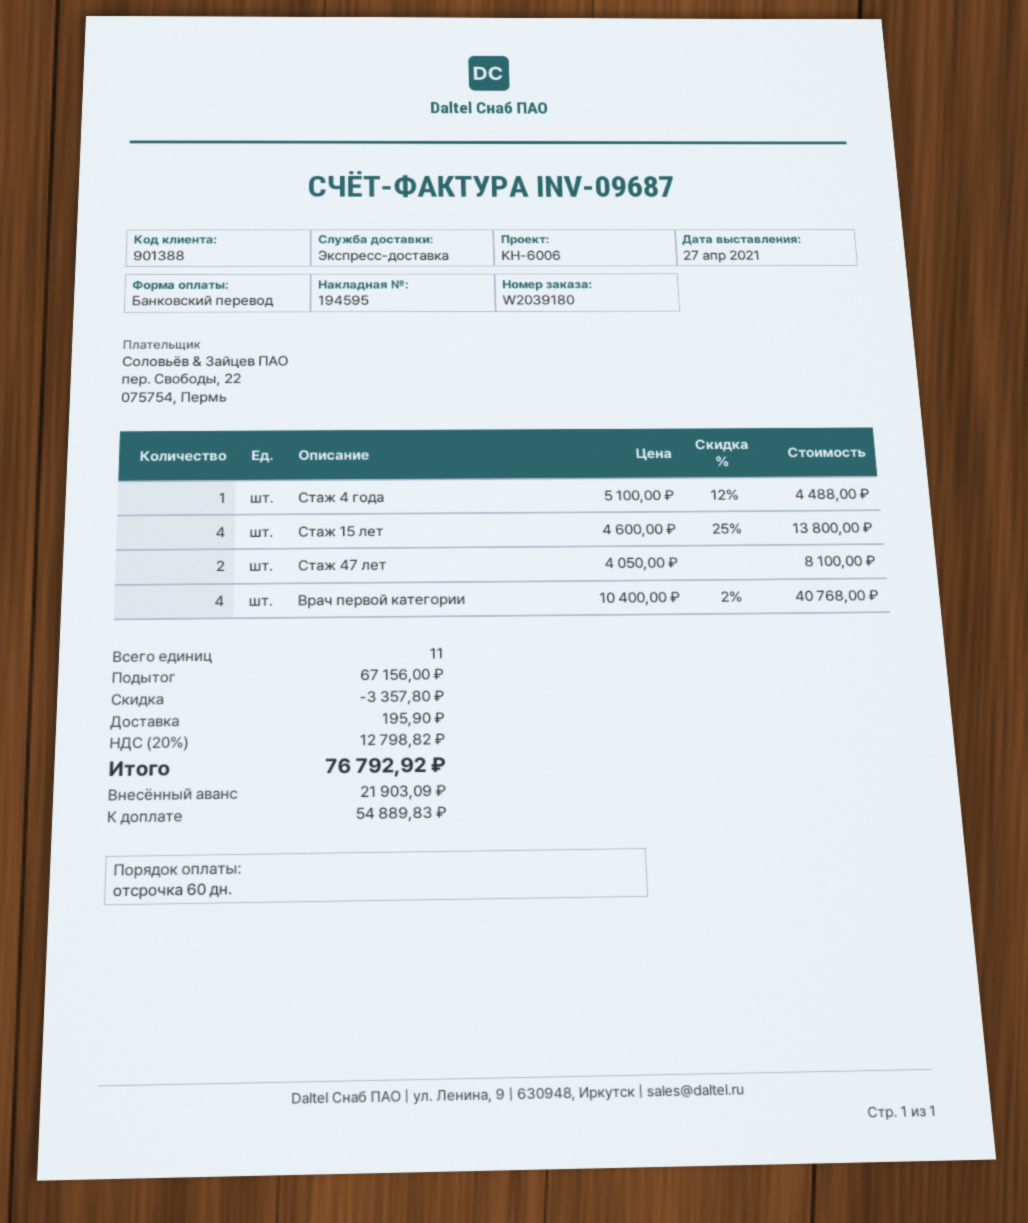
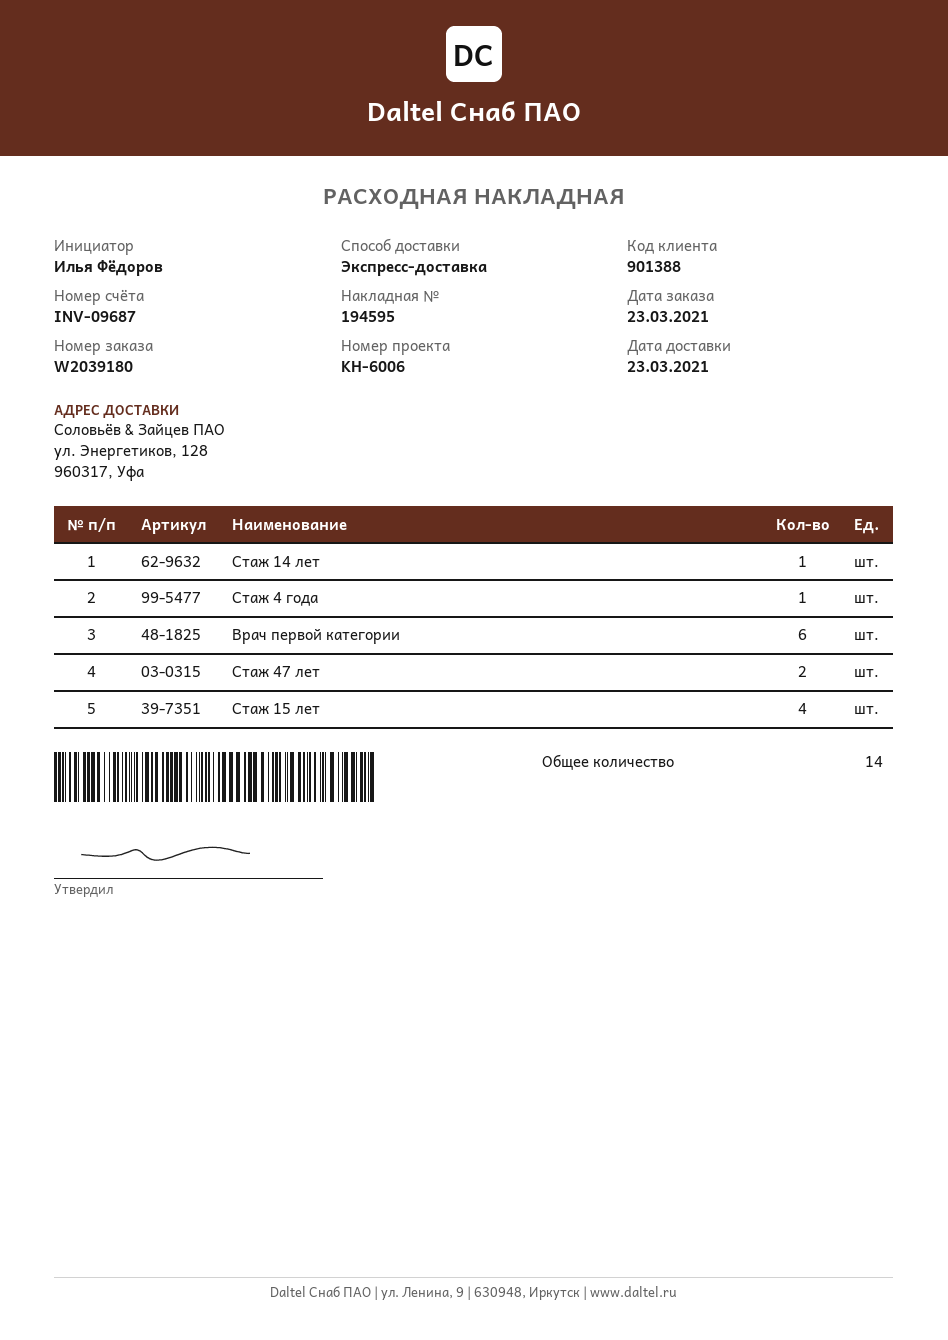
Врач первой категории: 4 -> 6
Стаж 14 лет: none -> 1
total quantity: 11 -> 14

